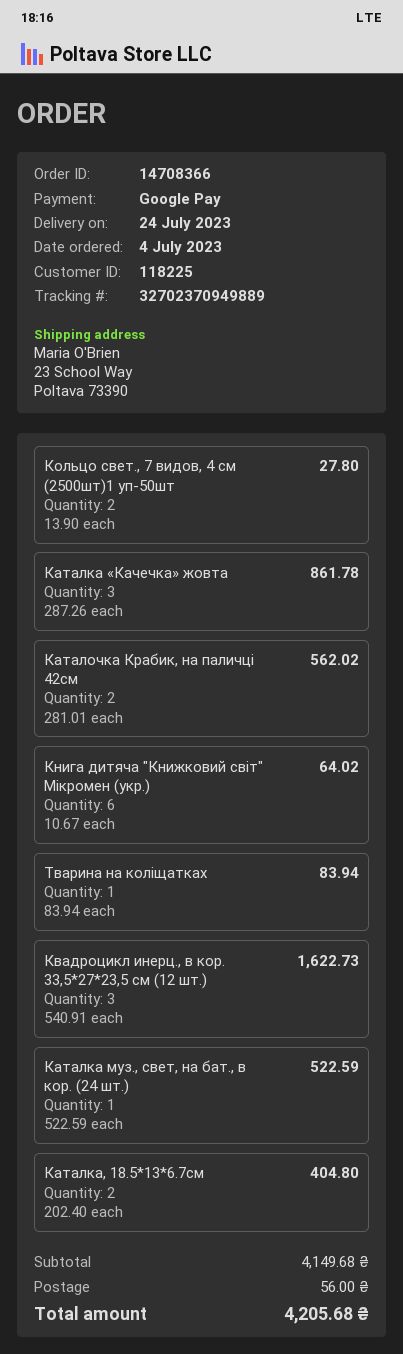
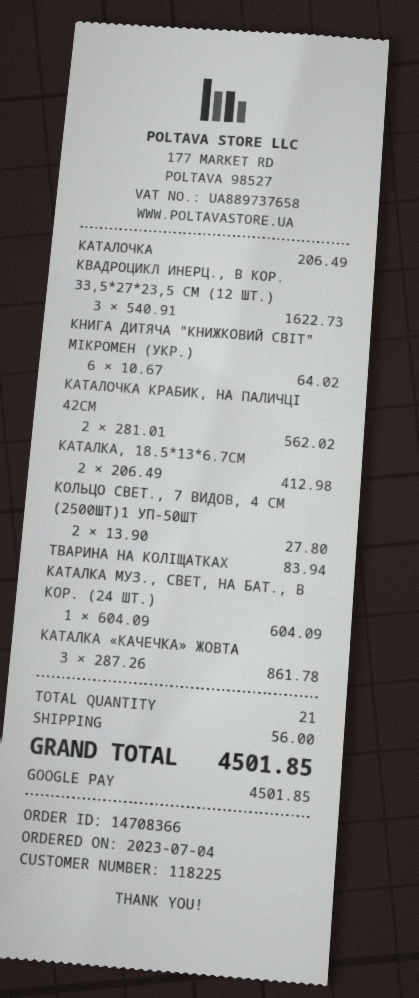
Каталка муз., свет, на бат., в кор. (24 шт.): 1 x 522.59 = 522.59 -> 1 x 604.09 = 604.09
Каталка, 18.5*13*6.7см: 2 x 202.40 = 404.80 -> 2 x 206.49 = 412.98
КАТАЛОЧКА: none -> 1 x 206.49 = 206.49
total: 4205.68 -> 4501.85

